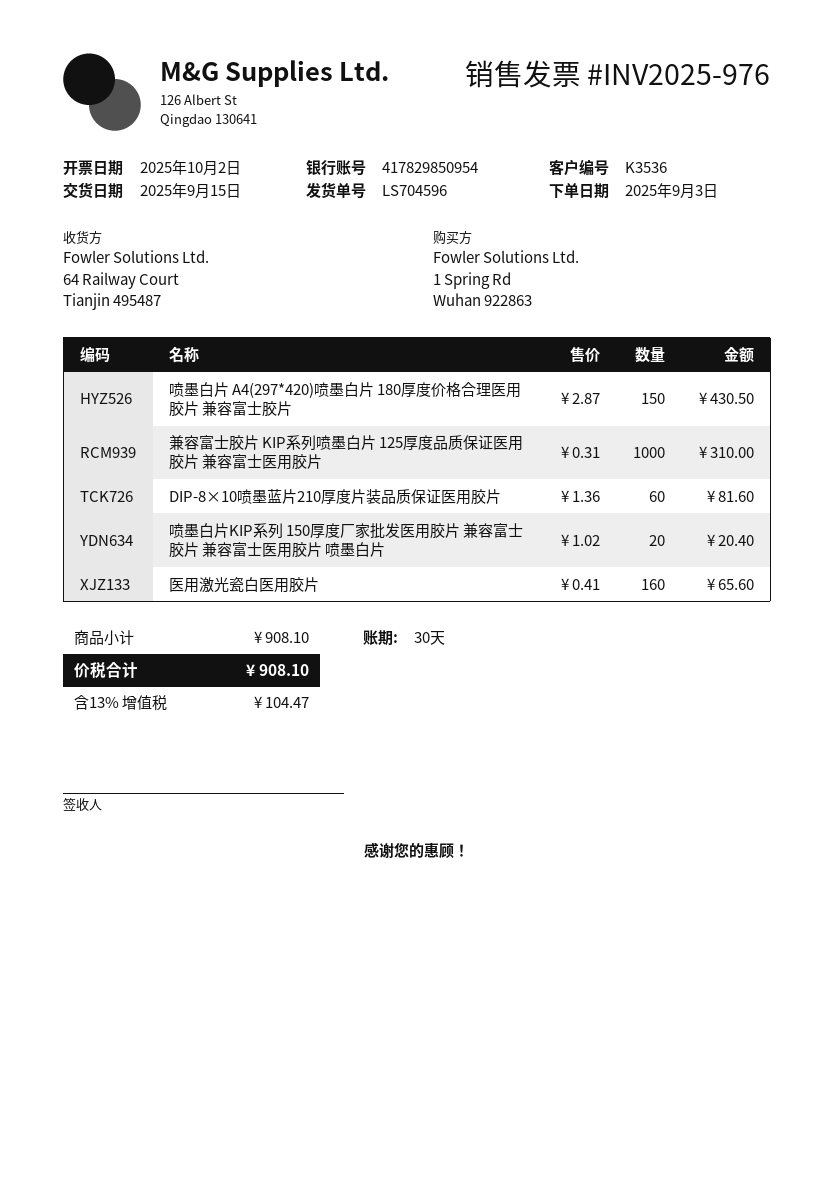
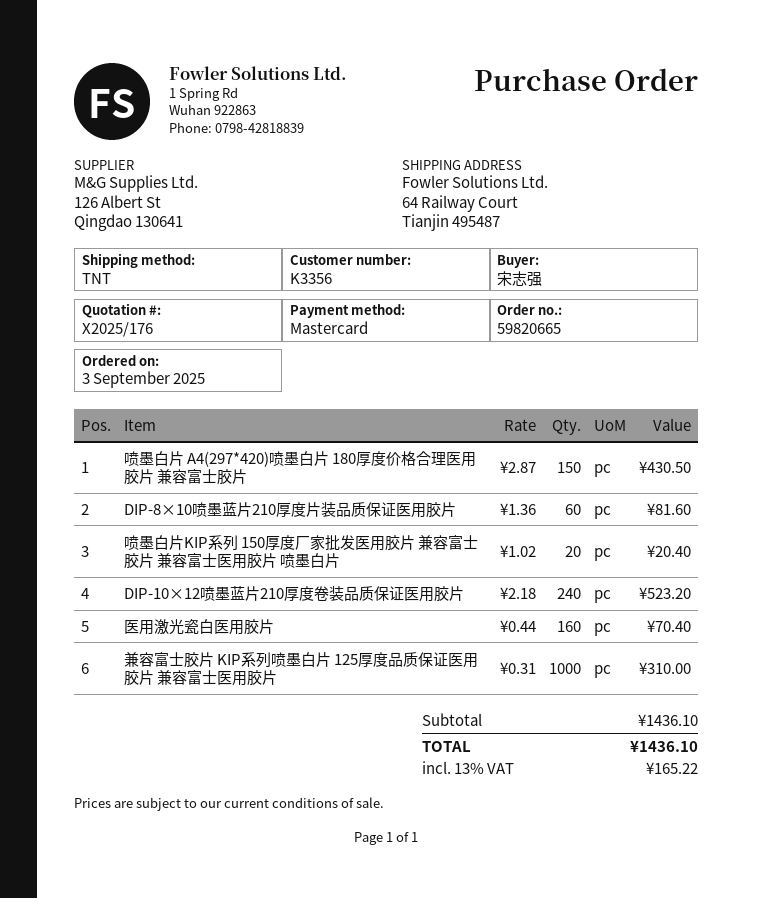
customer number: K3536 -> K3356
医用激光瓷白医用胶片: 160 x 0.41 = 65.60 -> 160 x 0.44 = 70.40
DIP-10×12喷墨蓝片210厚度卷装品质保证医用胶片: none -> 240 x 2.18 = 523.20
subtotal: 908.10 -> 1436.10
tax: 13% = 104.47 -> 13% = 165.22
total: 908.10 -> 1436.10

